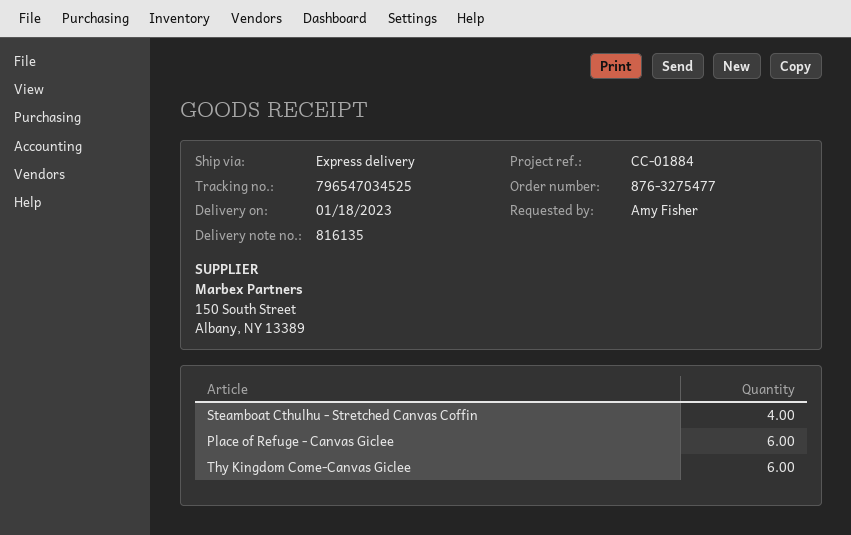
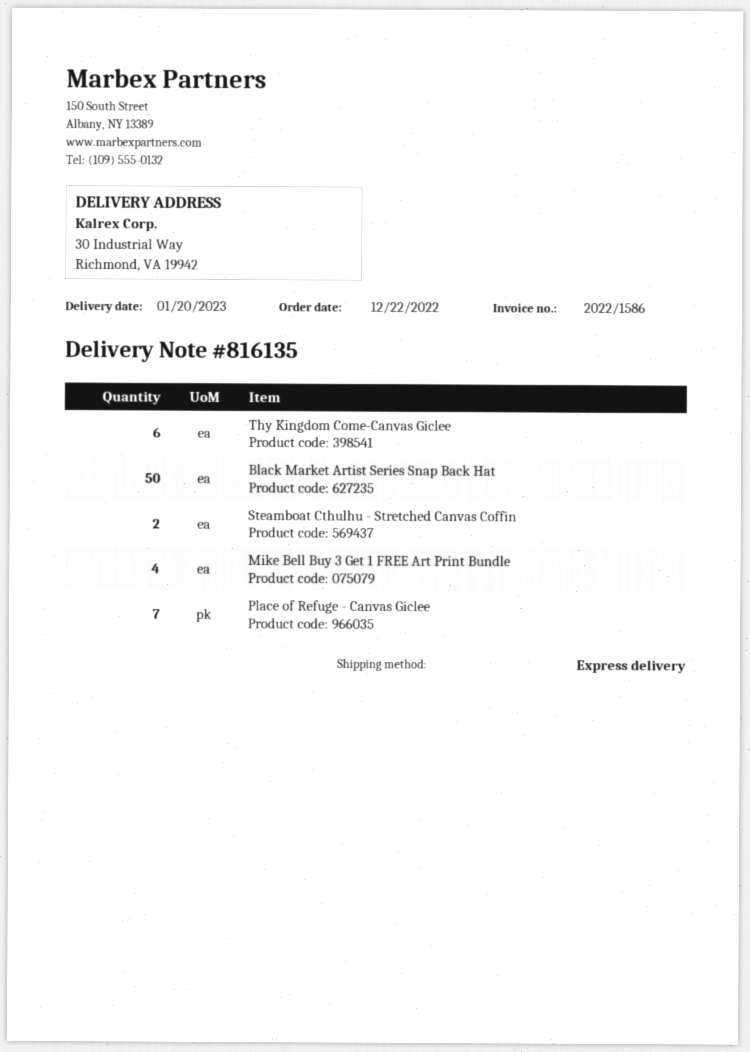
delivery date: 2023-01-18 -> 2023-01-20
Steamboat Cthulhu - Stretched Canvas Coffin: 4 -> 2
Place of Refuge - Canvas Giclee: 6 -> 7
Black Market Artist Series Snap Back Hat: none -> 50
Mike Bell Buy 3 Get 1 FREE Art Print Bundle: none -> 4

